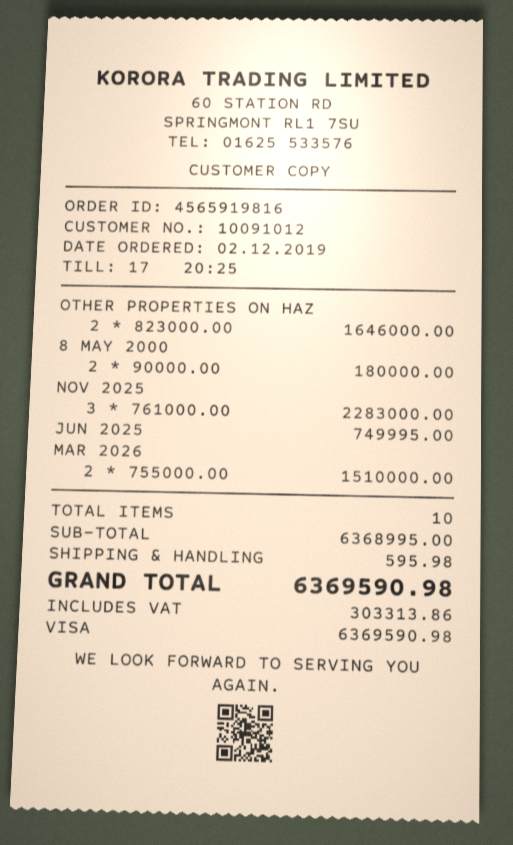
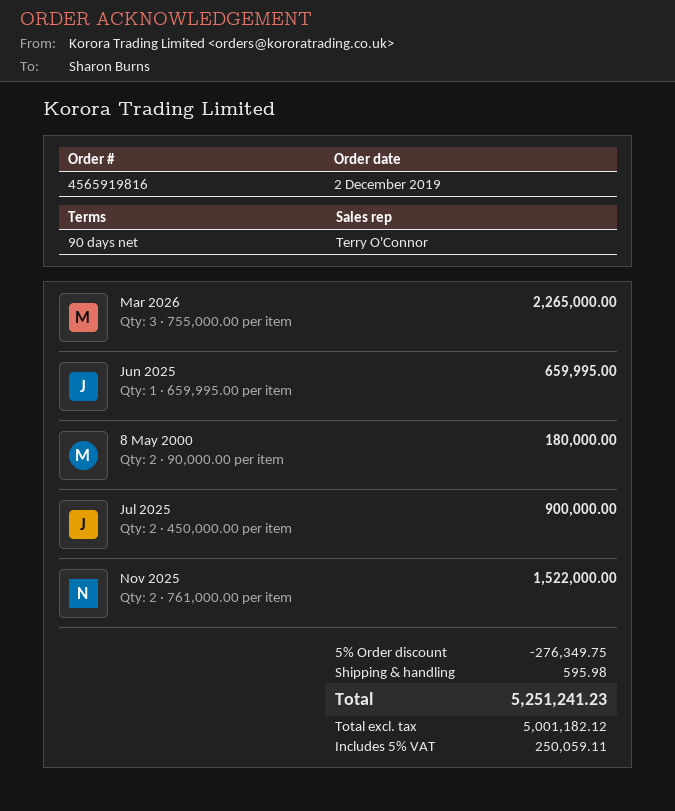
OTHER PROPERTIES ON HAZ: 2 x 823000.00 = 1646000.00 -> none
NOV 2025: 3 x 761000.00 = 2283000.00 -> 2 x 761000.00 = 1522000.00
JUN 2025: 1 x 749995.00 = 749995.00 -> 1 x 659995.00 = 659995.00
MAR 2026: 2 x 755000.00 = 1510000.00 -> 3 x 755000.00 = 2265000.00
Jul 2025: none -> 2 x 450000.00 = 900000.00
discount: none -> 5% = 276349.75
tax: 303313.86 -> 250059.11
total: 6369590.98 -> 5251241.23

